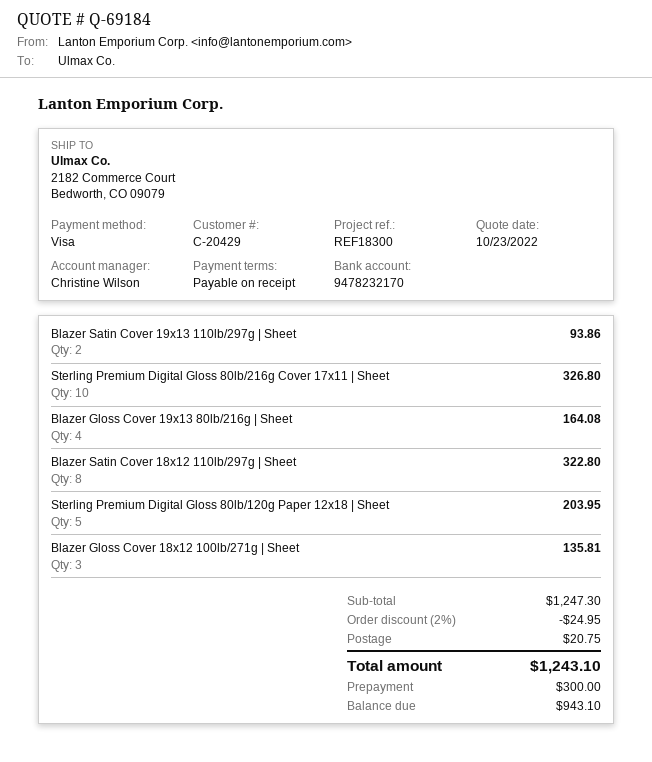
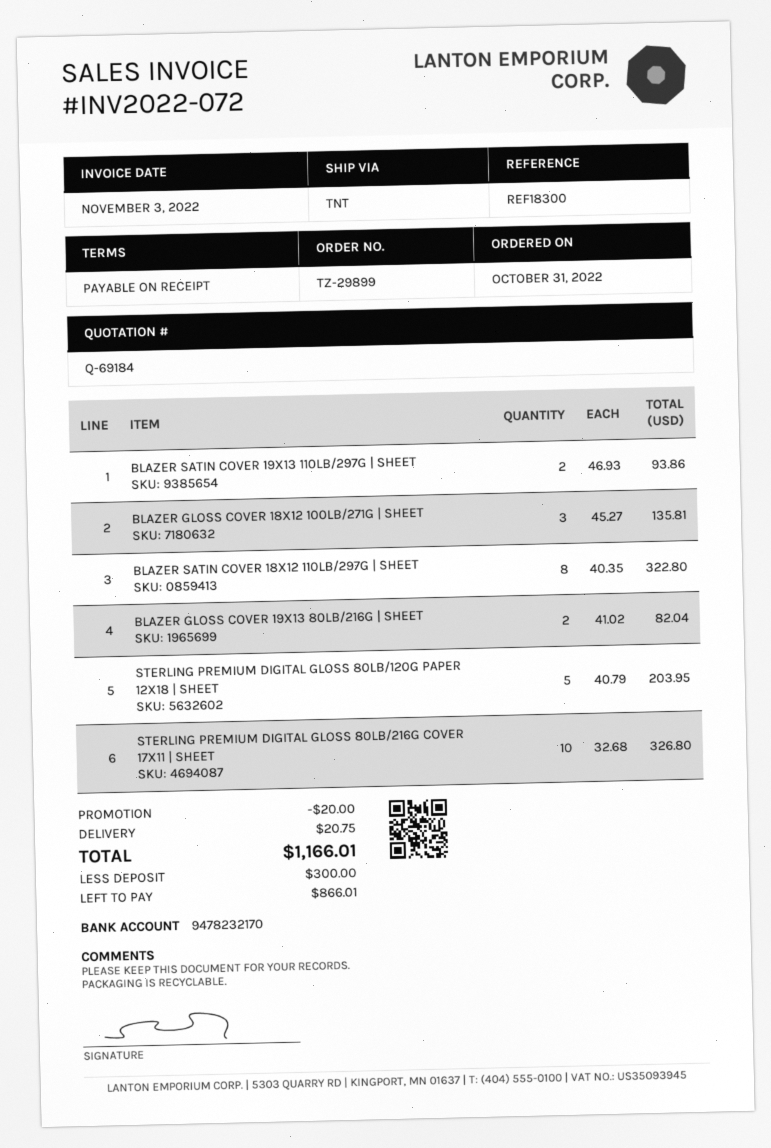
Blazer Gloss Cover 19x13 80lb/216g | Sheet: 4 for 164.08 -> 2 for 82.04
discount: 24.95 -> 20.00
total: 1243.10 -> 1166.01
balance: 943.10 -> 866.01

